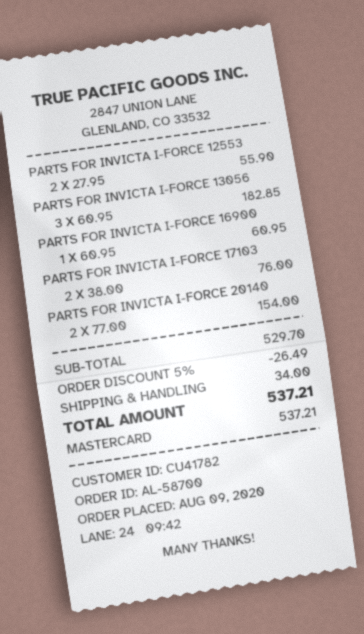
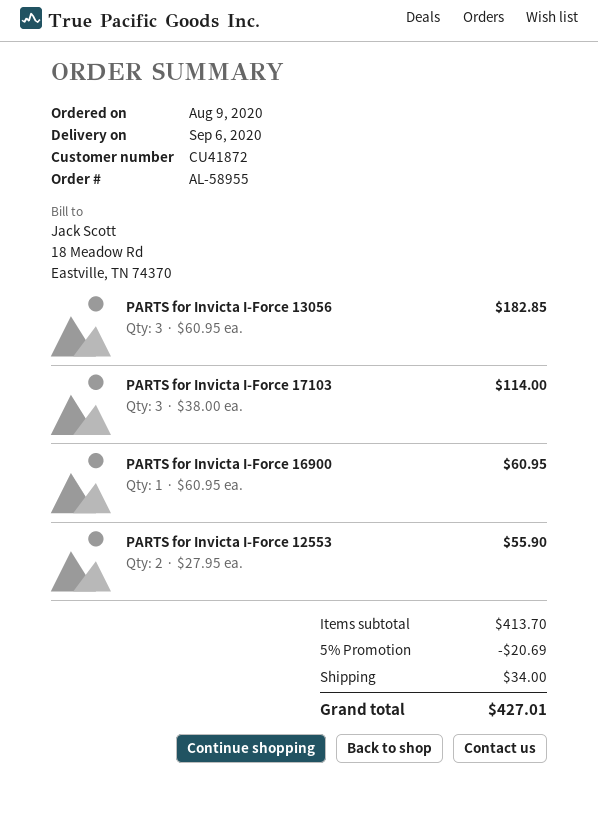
order number: AL-58700 -> AL-58955
customer number: CU41782 -> CU41872
PARTS FOR INVICTA I-FORCE 17103: 2 x 38.00 = 76.00 -> 3 x 38.00 = 114.00
PARTS FOR INVICTA I-FORCE 20140: 2 x 77.00 = 154.00 -> none
subtotal: 529.70 -> 413.70
discount: 5% = 26.49 -> 5% = 20.69
total: 537.21 -> 427.01

